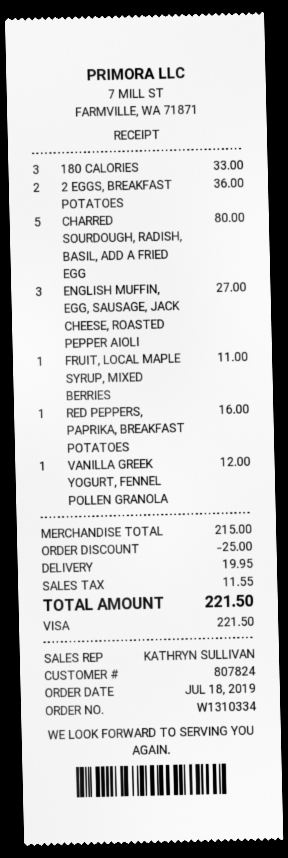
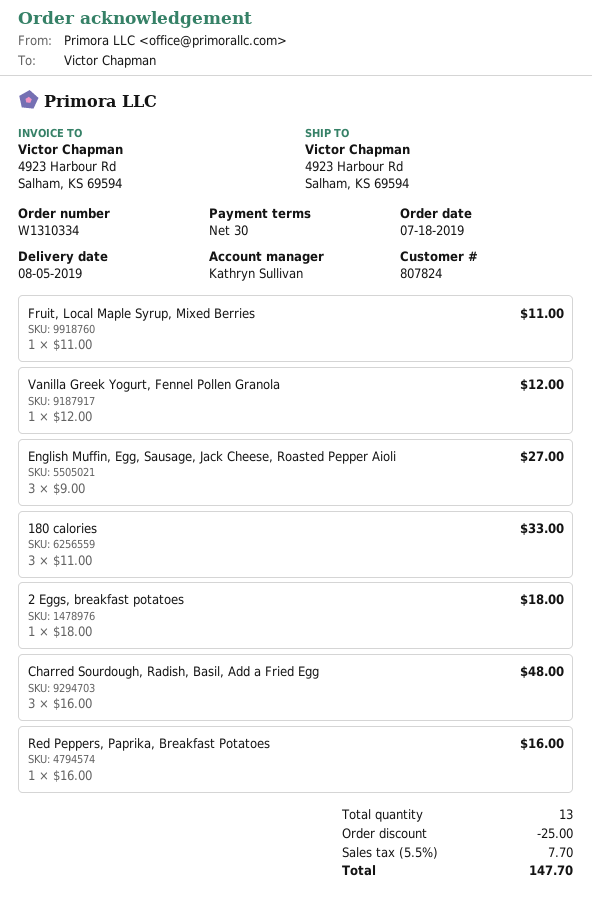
2 EGGS, BREAKFAST POTATOES: 2 for 36.00 -> 1 for 18.00
CHARRED SOURDOUGH, RADISH, BASIL, ADD A FRIED EGG: 5 for 80.00 -> 3 for 48.00
shipping: 19.95 -> none
tax: 11.55 -> 7.70
total: 221.50 -> 147.70

